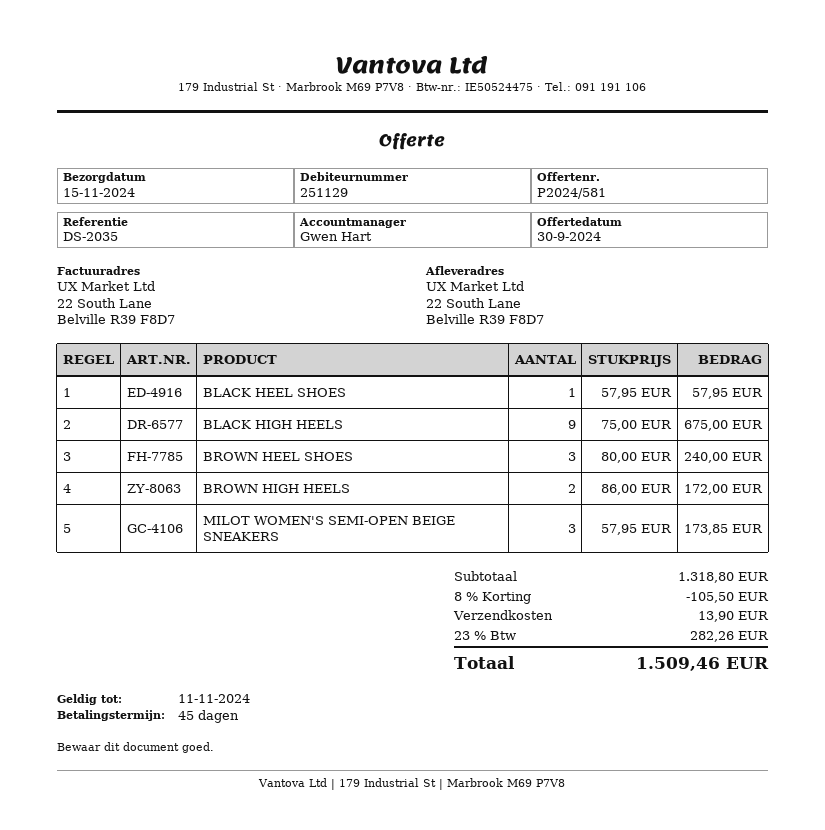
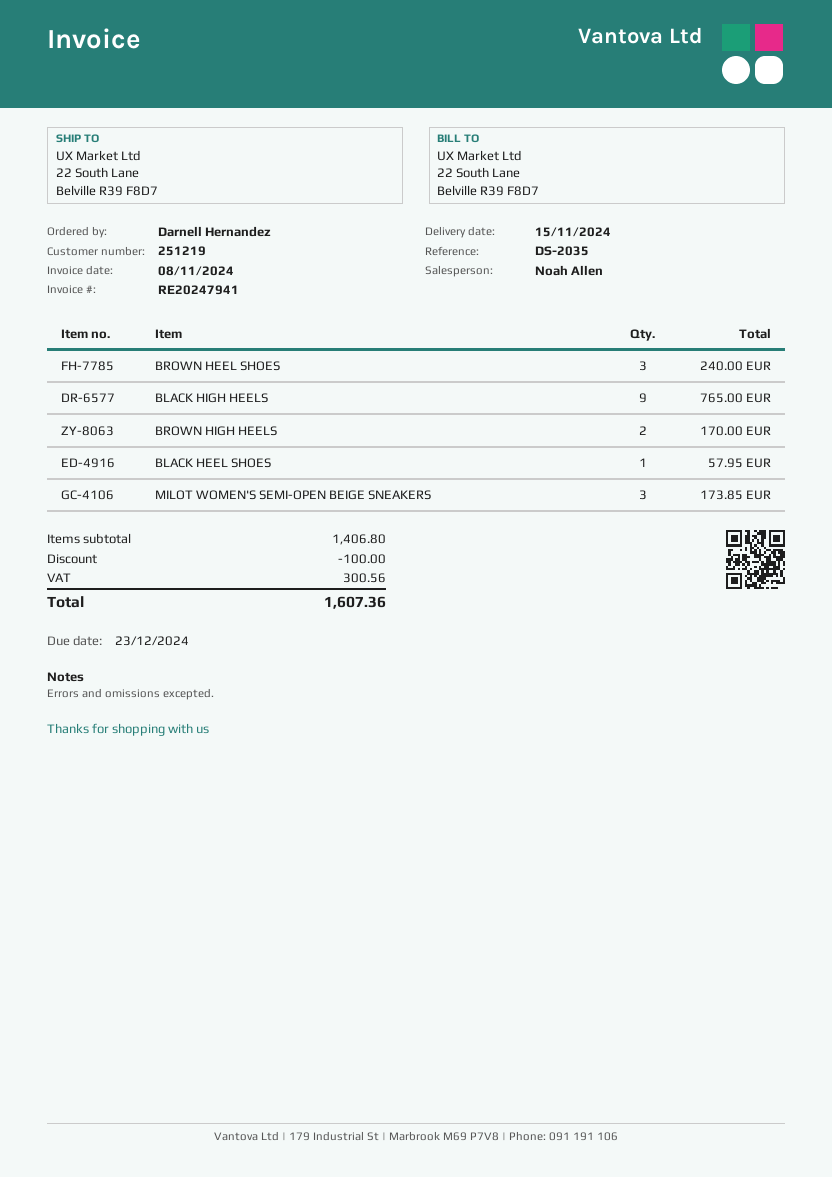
customer number: 251129 -> 251219
sales rep: Gwen Hart -> Noah Allen
BLACK HIGH HEELS: 9 for 675.00 -> 9 for 765.00
BROWN HIGH HEELS: 2 for 172.00 -> 2 for 170.00
subtotal: 1318.80 -> 1406.80
discount: 105.50 -> 100.00
shipping: 13.90 -> none
tax: 282.26 -> 300.56
total: 1509.46 -> 1607.36

